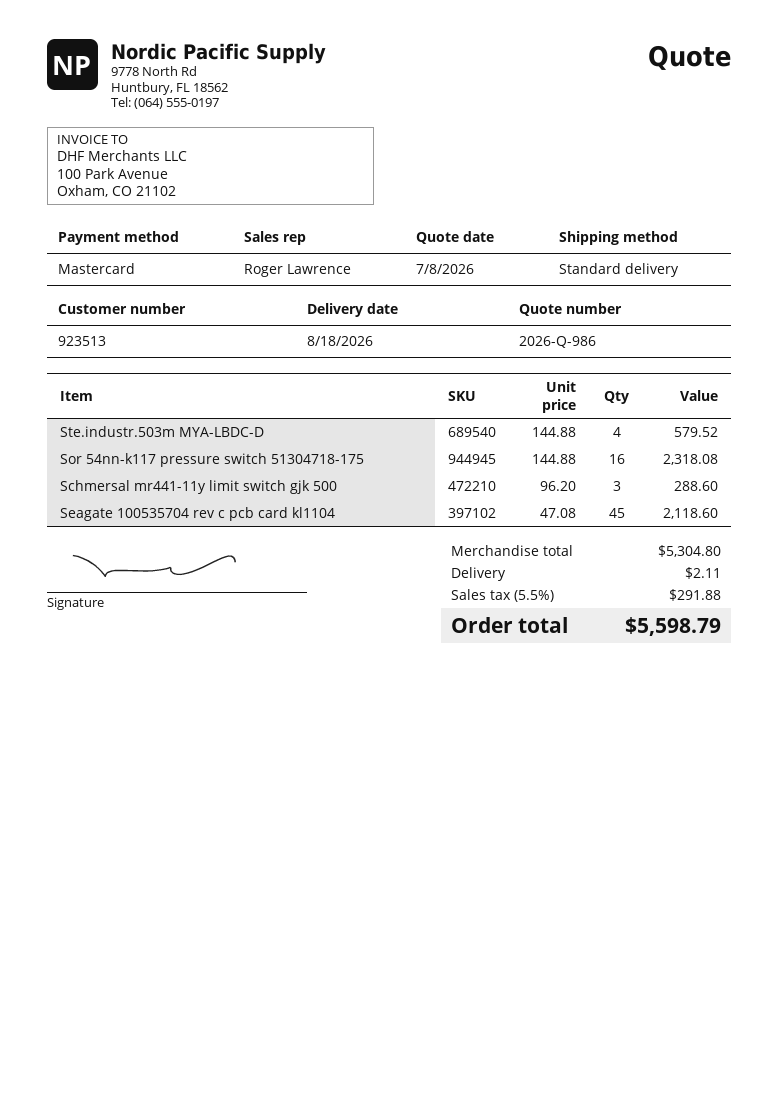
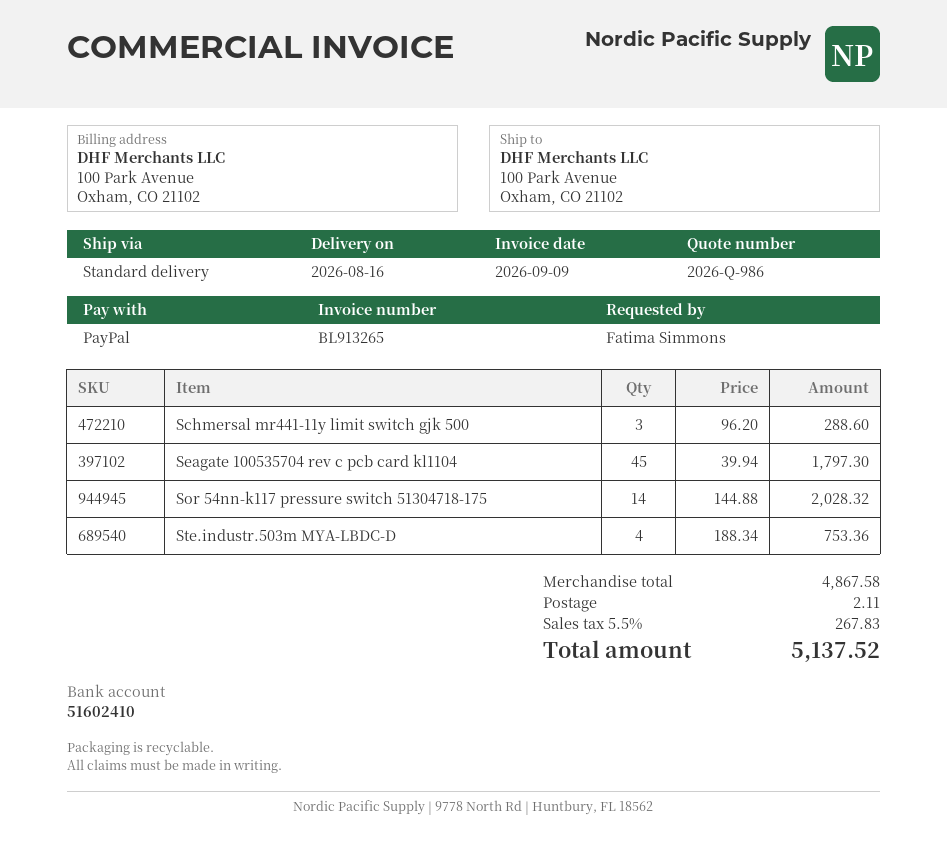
delivery date: 2026-08-18 -> 2026-08-16
payment method: Mastercard -> PayPal
Ste.industr.503m MYA-LBDC-D: 4 x 144.88 = 579.52 -> 4 x 188.34 = 753.36
Sor 54nn-k117 pressure switch 51304718-175: 16 x 144.88 = 2318.08 -> 14 x 144.88 = 2028.32
Seagate 100535704 rev c pcb card kl1104: 45 x 47.08 = 2118.60 -> 45 x 39.94 = 1797.30
subtotal: 5304.80 -> 4867.58
tax: 5.5% = 291.88 -> 5.5% = 267.83
total: 5598.79 -> 5137.52

